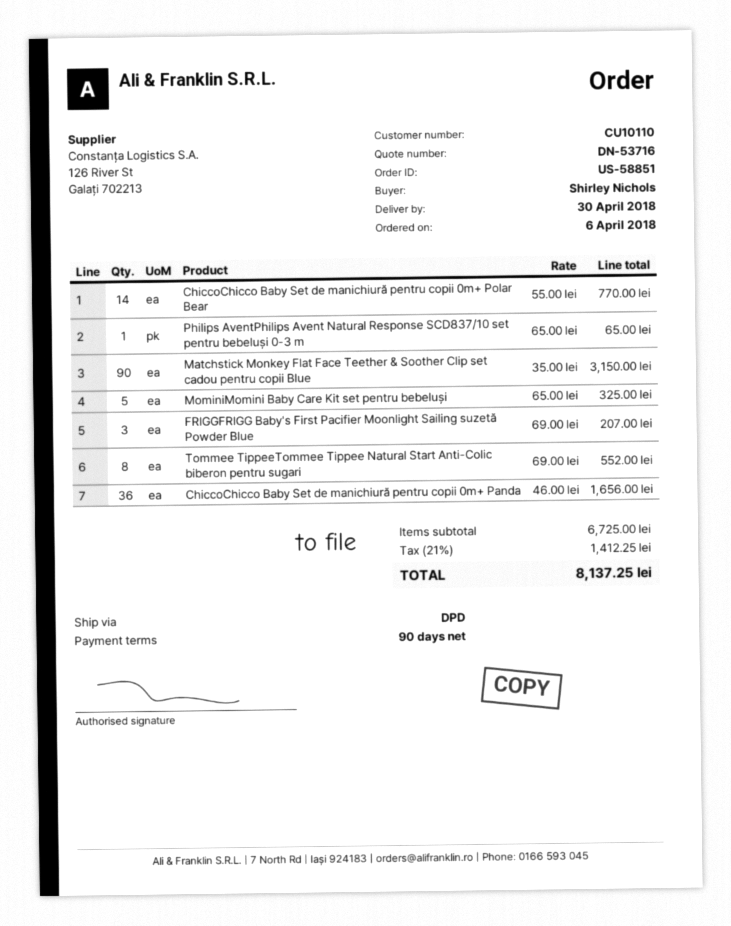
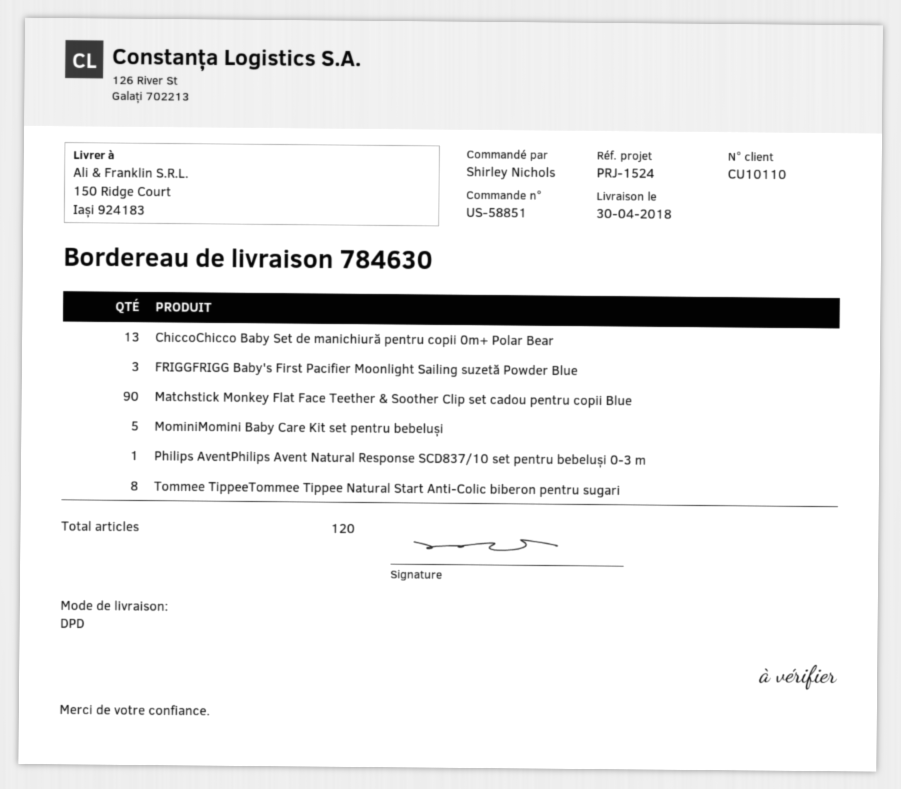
ChiccoChicco Baby Set de manichiură pentru copii 0m+ Polar Bear: 14 -> 13
ChiccoChicco Baby Set de manichiură pentru copii 0m+ Panda: 36 -> none

